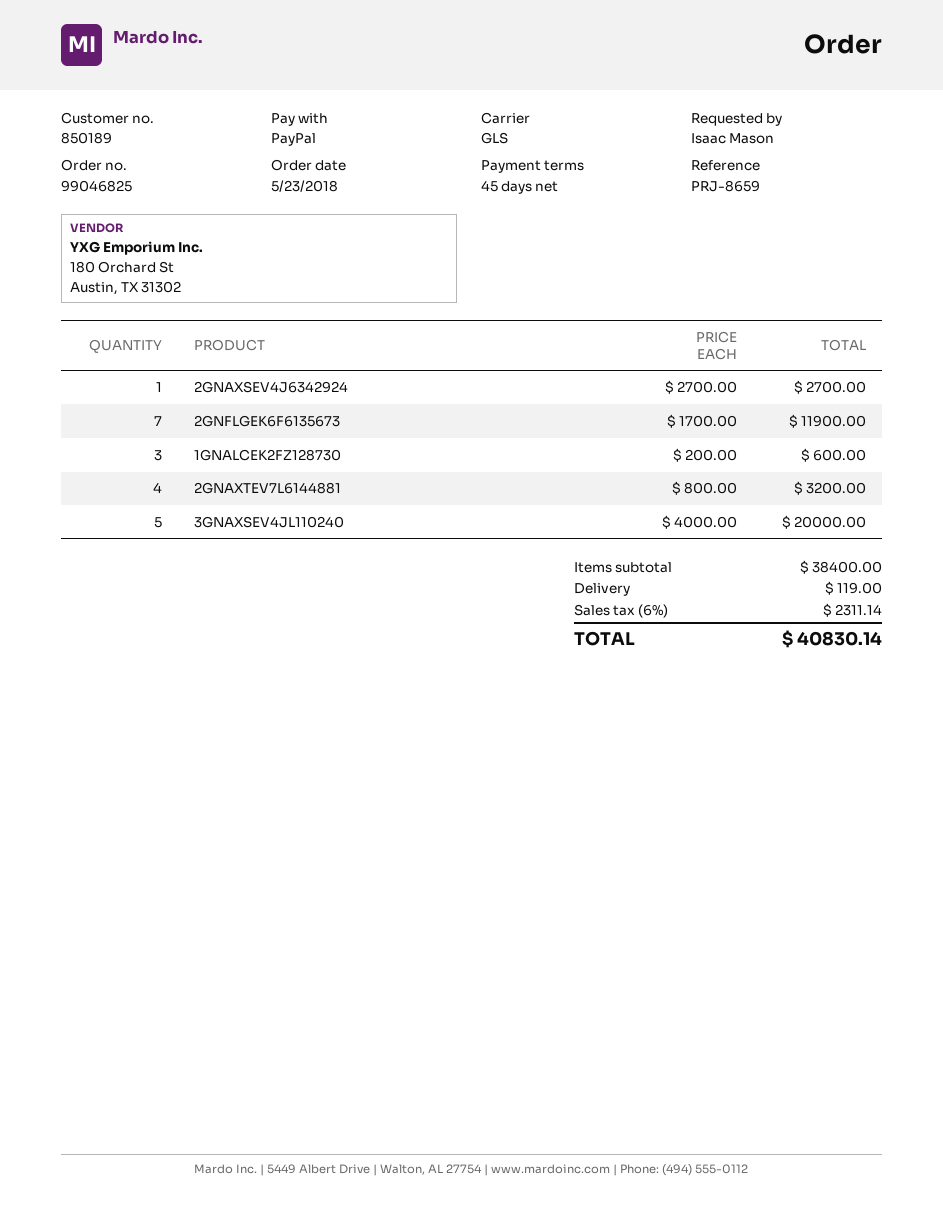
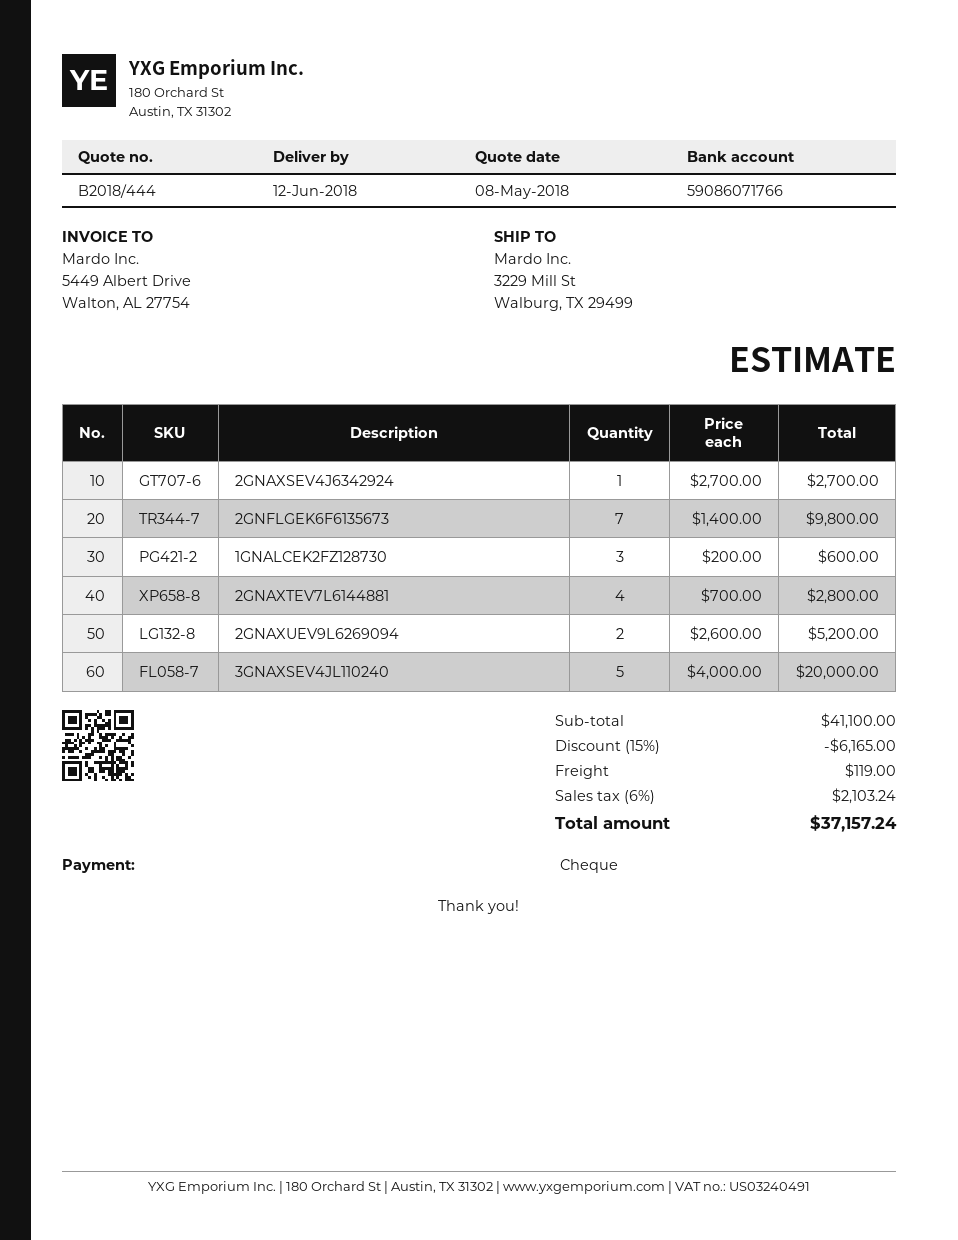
payment method: PayPal -> cheque
2GNFLGEK6F6135673: 7 x 1700.00 = 11900.00 -> 7 x 1400.00 = 9800.00
2GNAXTEV7L6144881: 4 x 800.00 = 3200.00 -> 4 x 700.00 = 2800.00
2GNAXUEV9L6269094: none -> 2 x 2600.00 = 5200.00
subtotal: 38400.00 -> 41100.00
discount: none -> 15% = 6165.00
tax: 6% = 2311.14 -> 6% = 2103.24
total: 40830.14 -> 37157.24

